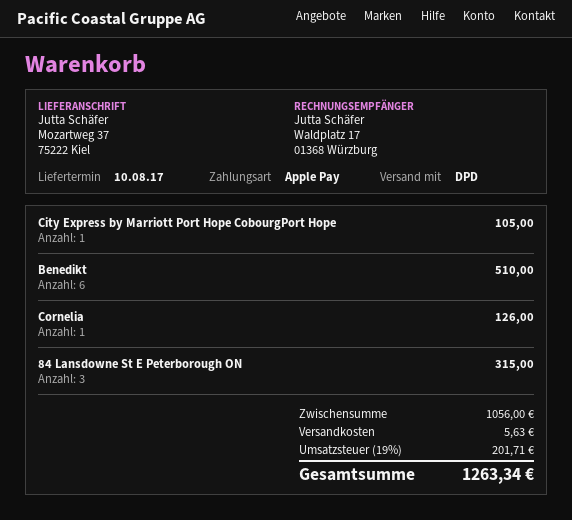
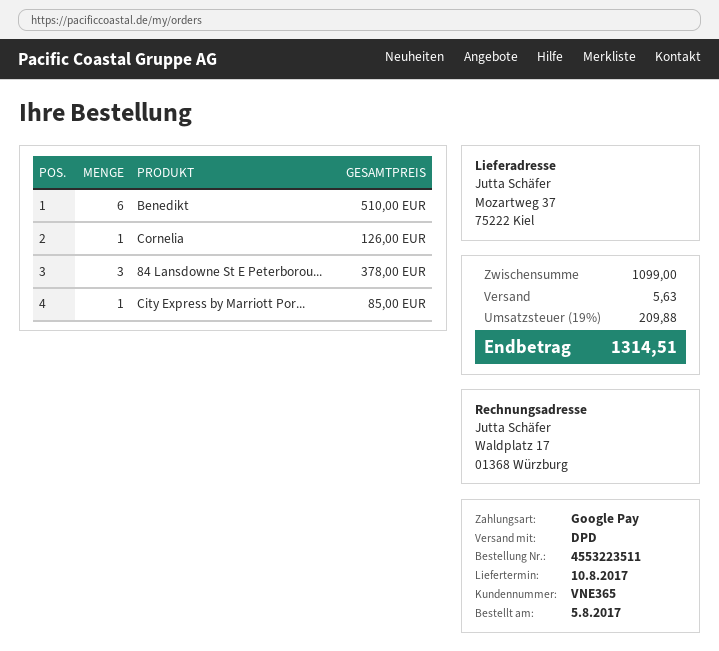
payment method: Apple Pay -> Google Pay
City Express by Marriott Port Hope CobourgPort Hope: 1 for 105.00 -> 1 for 85.00
84 Lansdowne St E Peterborough ON: 3 for 315.00 -> 3 for 378.00
subtotal: 1056.00 -> 1099.00
tax: 19% = 201.71 -> 19% = 209.88
total: 1263.34 -> 1314.51

